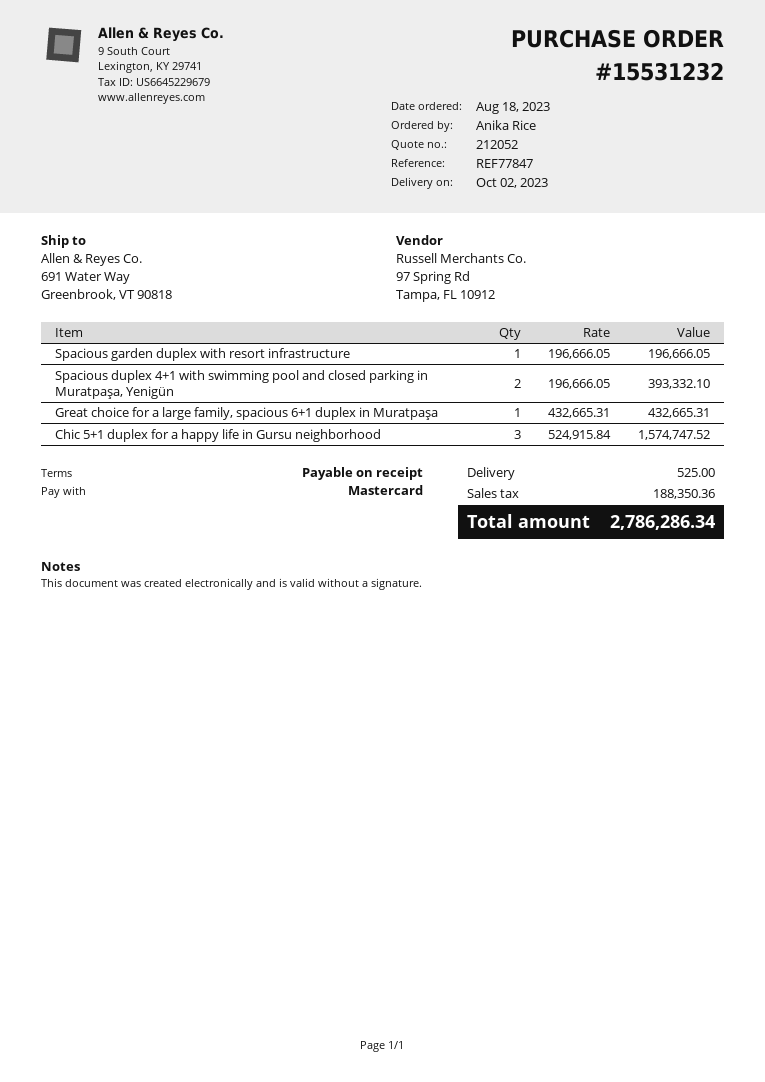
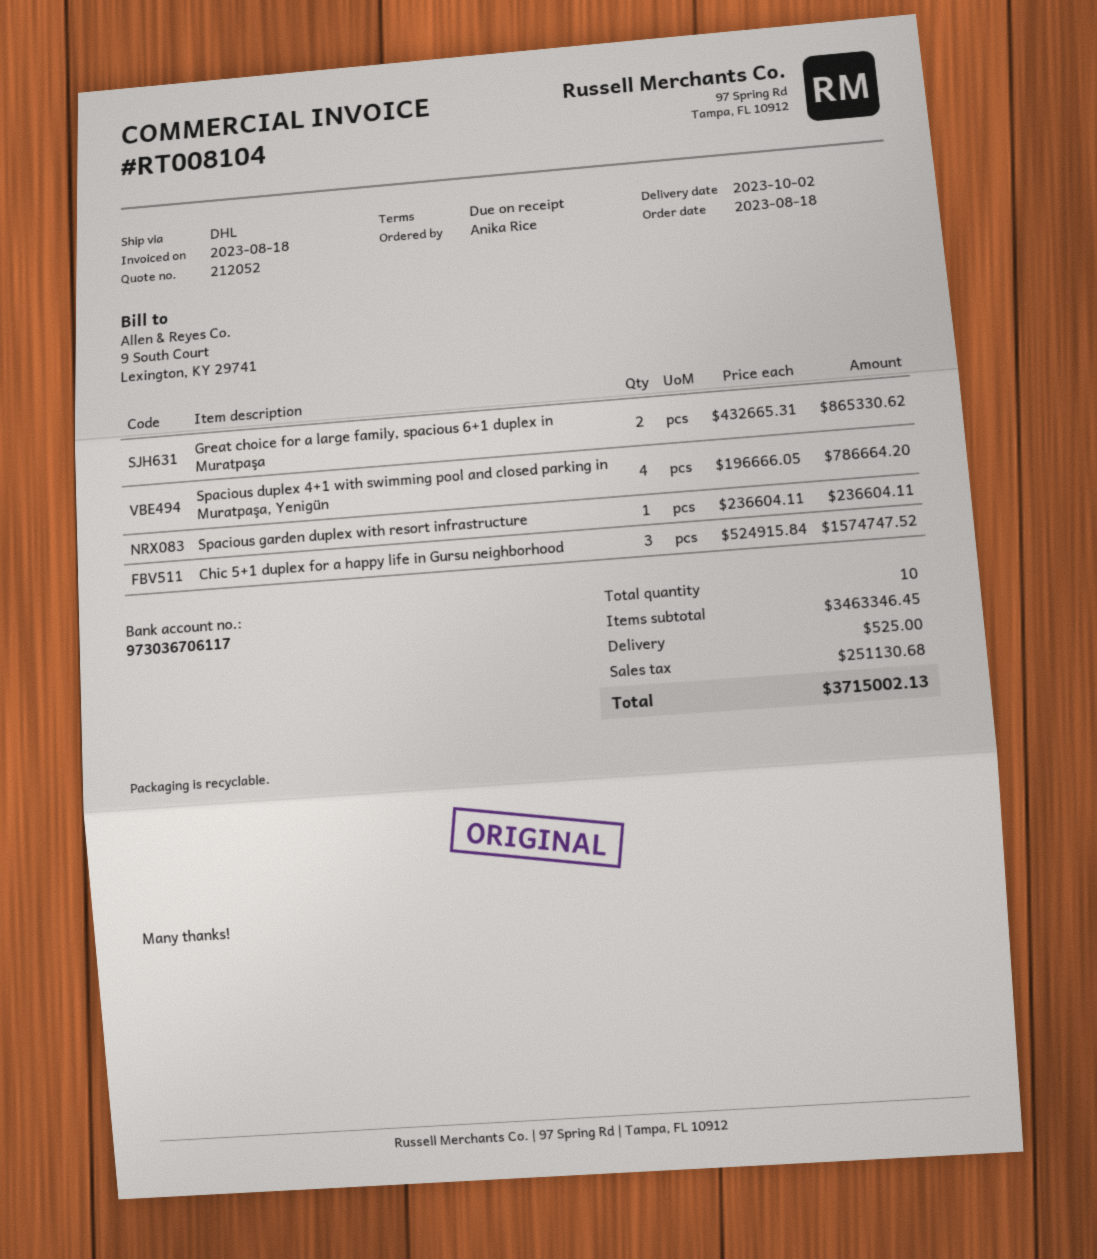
Spacious garden duplex with resort infrastructure: 1 x 196666.05 = 196666.05 -> 1 x 236604.11 = 236604.11
Spacious duplex 4+1 with swimming pool and closed parking in Muratpaşa, Yenigün: 2 x 196666.05 = 393332.10 -> 4 x 196666.05 = 786664.20
Great choice for a large family, spacious 6+1 duplex in Muratpaşa: 1 x 432665.31 = 432665.31 -> 2 x 432665.31 = 865330.62
tax: 188350.36 -> 251130.68
total: 2786286.34 -> 3715002.13

